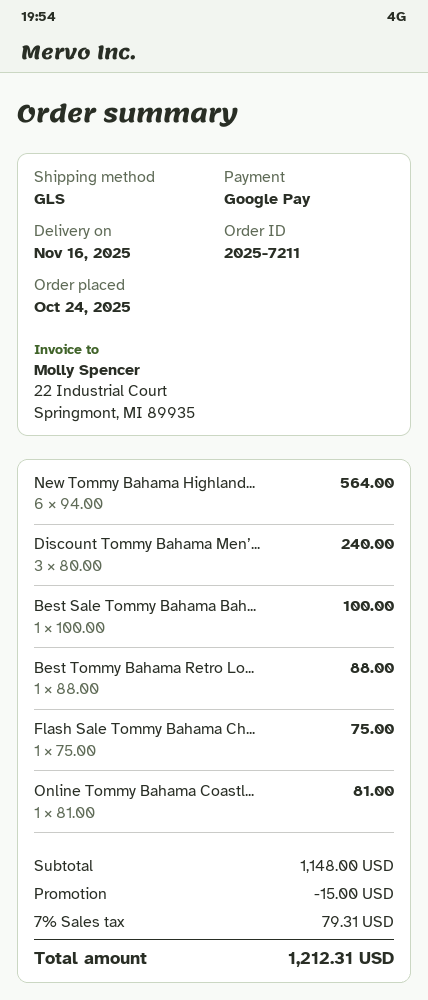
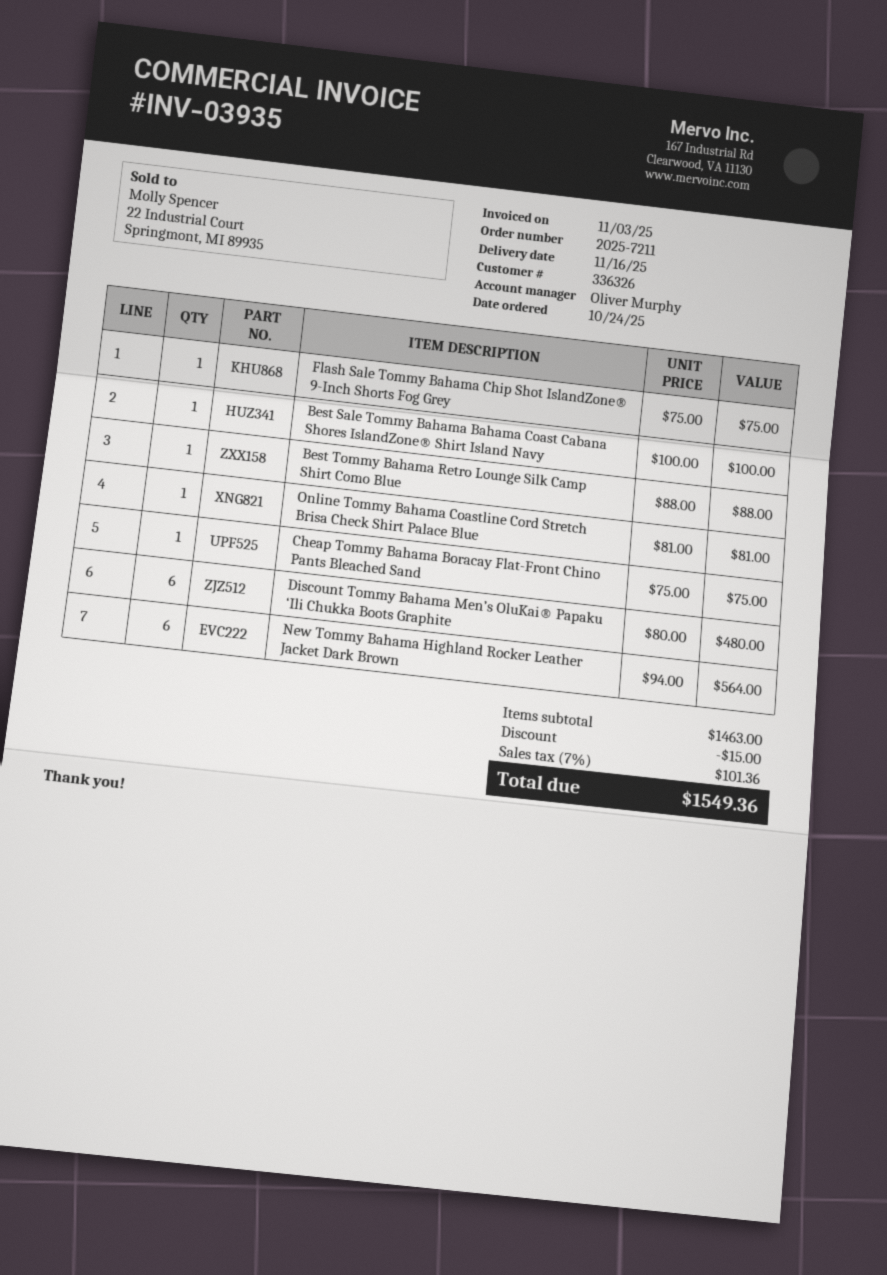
Discount Tommy Bahama Men’...: 3 x 80.00 = 240.00 -> 6 x 80.00 = 480.00
Cheap Tommy Bahama Boracay Flat-Front Chino Pants Bleached Sand: none -> 1 x 75.00 = 75.00
subtotal: 1148.00 -> 1463.00
tax: 7% = 79.31 -> 7% = 101.36
total: 1212.31 -> 1549.36

